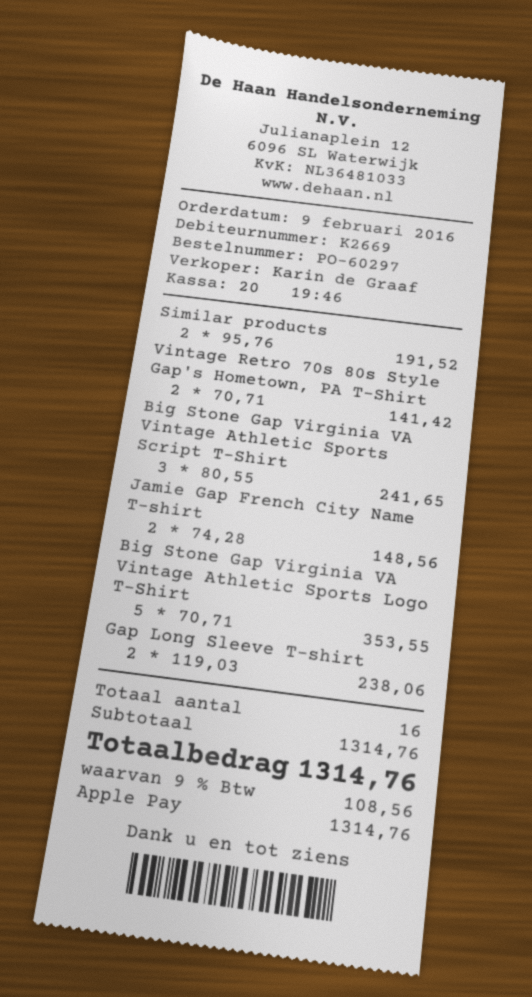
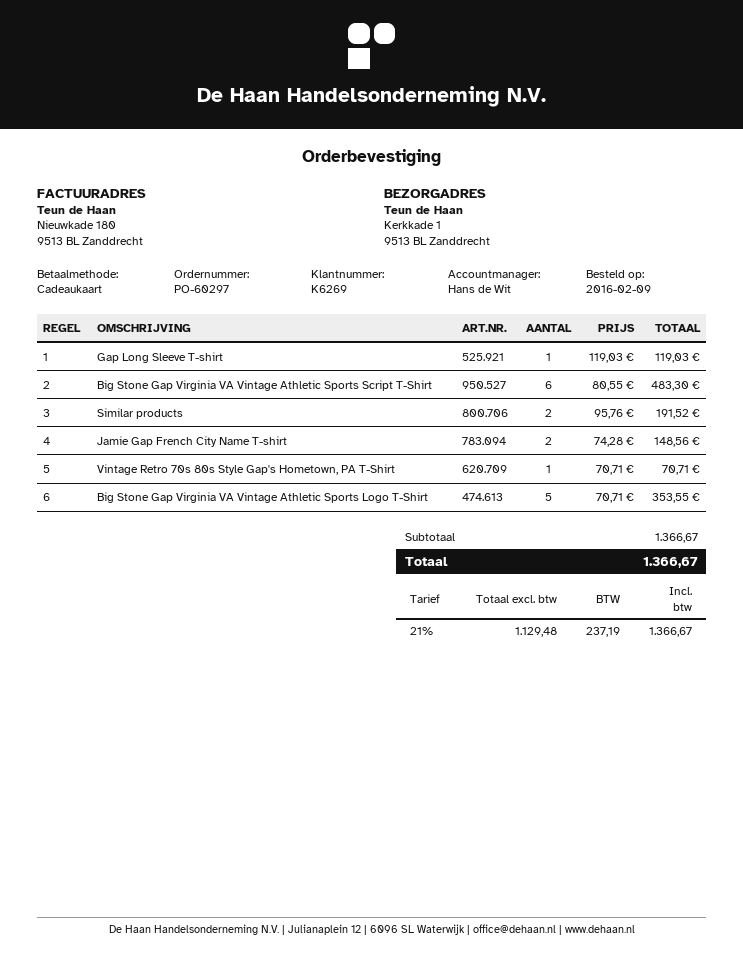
customer number: K2669 -> K6269
sales rep: Karin de Graaf -> Hans de Wit
payment method: Apple Pay -> gift card
Vintage Retro 70s 80s Style Gap's Hometown, PA T-Shirt: 2 x 70.71 = 141.42 -> 1 x 70.71 = 70.71
Big Stone Gap Virginia VA Vintage Athletic Sports Script T-Shirt: 3 x 80.55 = 241.65 -> 6 x 80.55 = 483.30
Gap Long Sleeve T-shirt: 2 x 119.03 = 238.06 -> 1 x 119.03 = 119.03
subtotal: 1314.76 -> 1366.67
tax: 9% = 108.56 -> 21% = 237.19
total: 1314.76 -> 1366.67

